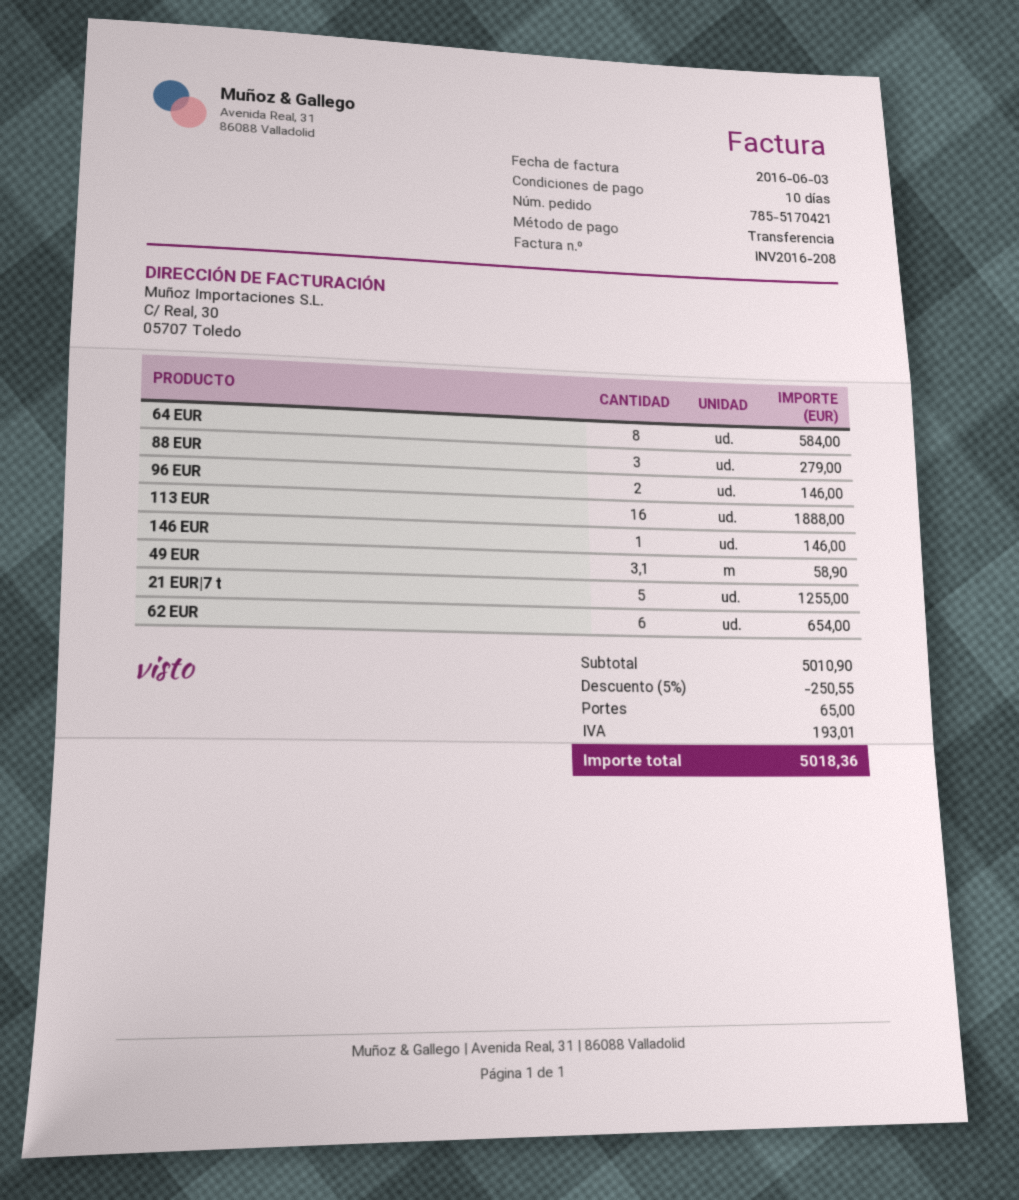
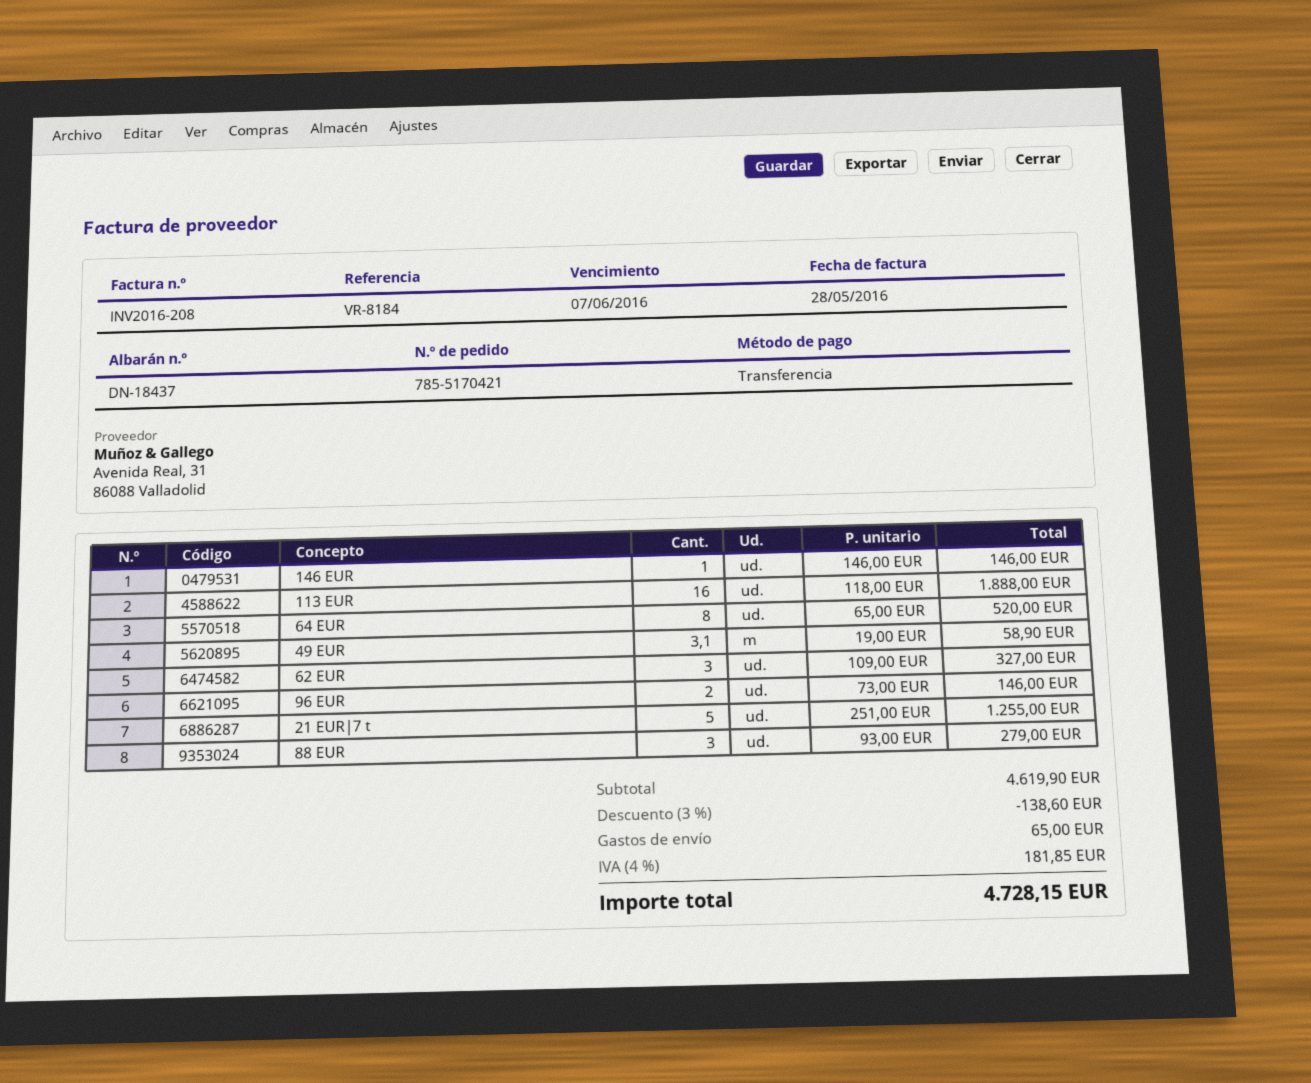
invoice date: 2016-06-03 -> 2016-05-28
64 EUR: 8 for 584.00 -> 8 for 520.00
62 EUR: 6 for 654.00 -> 3 for 327.00
subtotal: 5010.90 -> 4619.90
discount: 5% = 250.55 -> 3% = 138.60
tax: 193.01 -> 181.85
total: 5018.36 -> 4728.15

